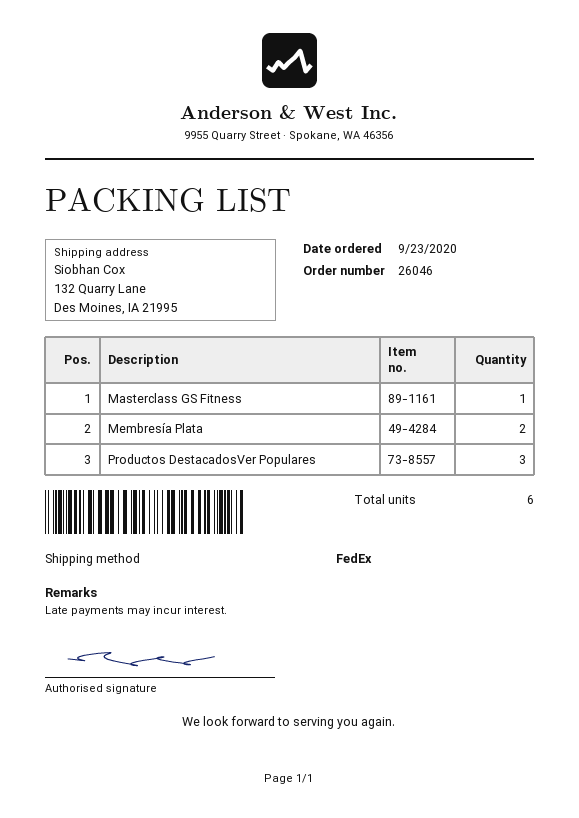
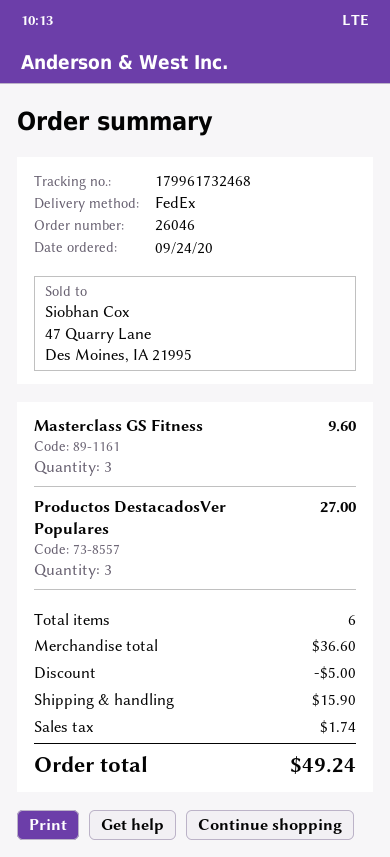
order date: 2020-09-23 -> 2020-09-24
Masterclass GS Fitness: 1 -> 3
Membresía Plata: 2 -> none

